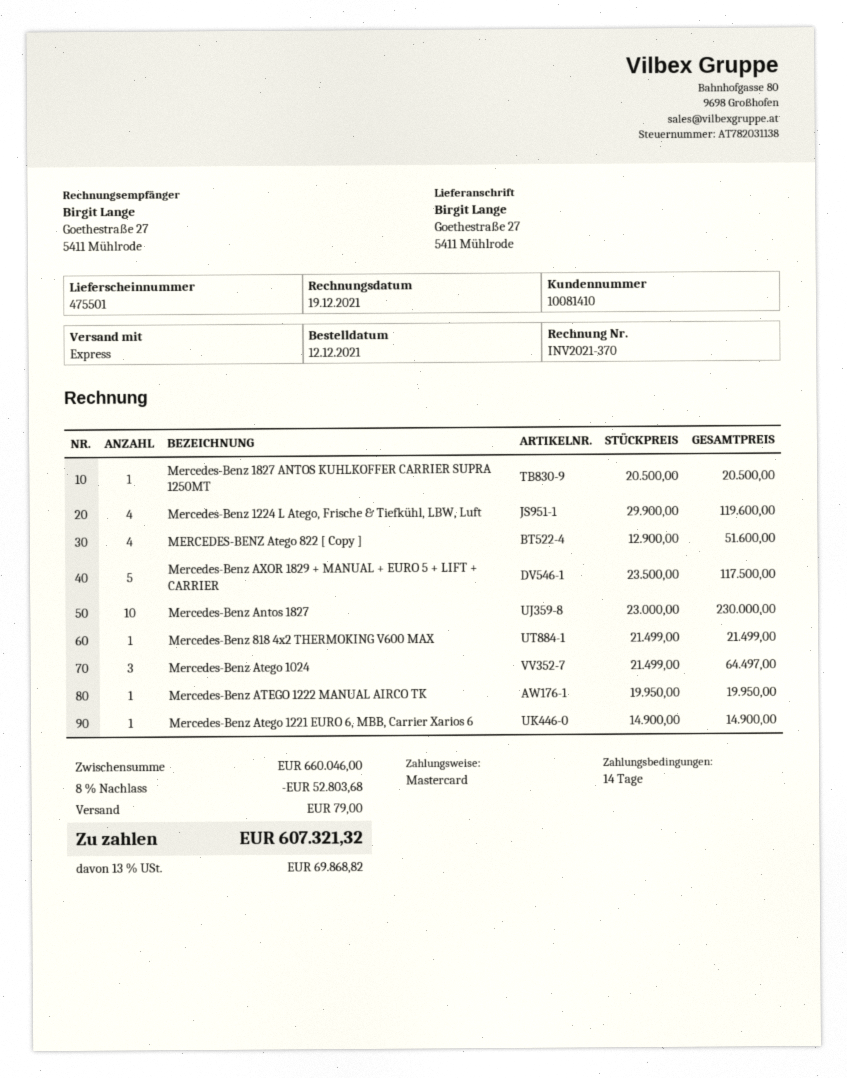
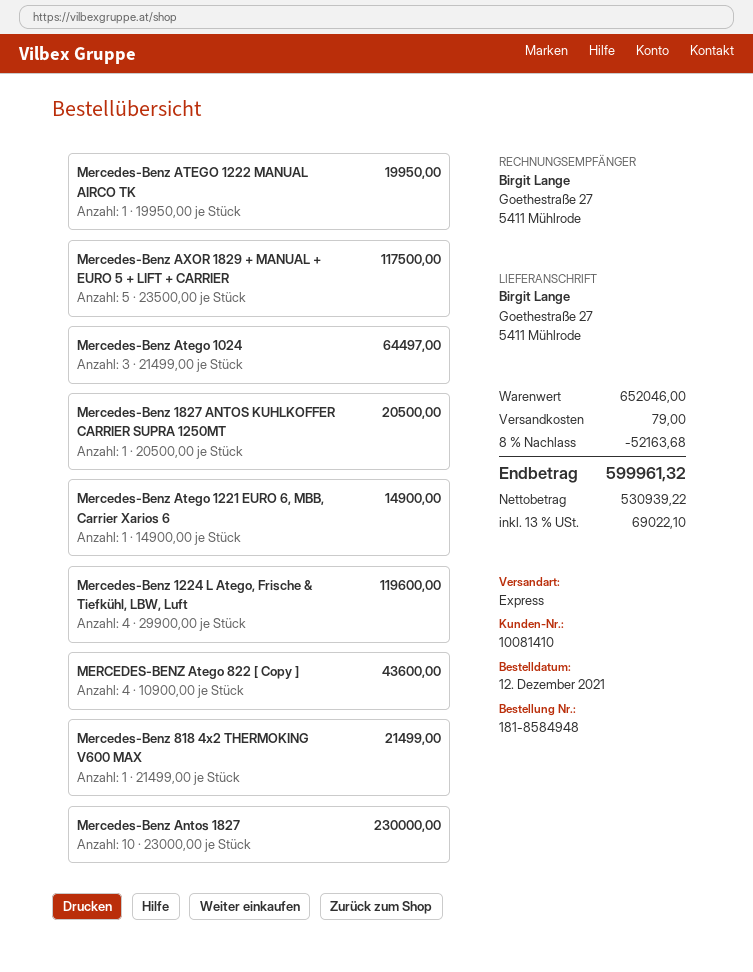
MERCEDES-BENZ Atego 822 [ Copy ]: 4 x 12900.00 = 51600.00 -> 4 x 10900.00 = 43600.00
subtotal: 660046.00 -> 652046.00
discount: 8% = 52803.68 -> 8% = 52163.68
tax: 13% = 69868.82 -> 13% = 69022.10
total: 607321.32 -> 599961.32

